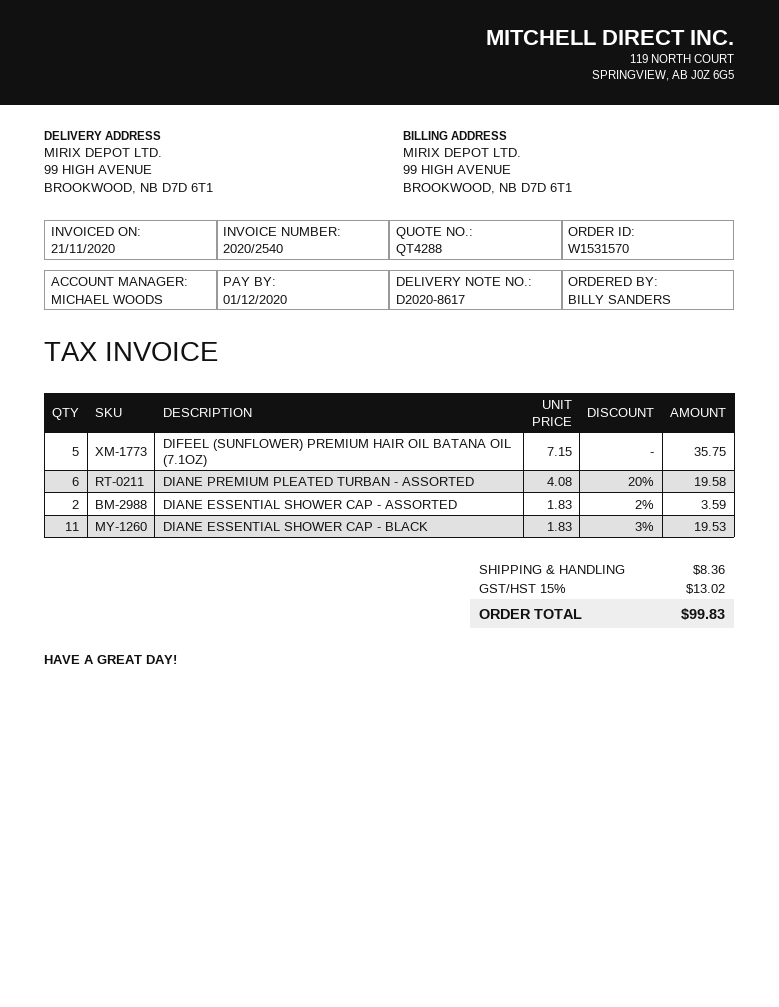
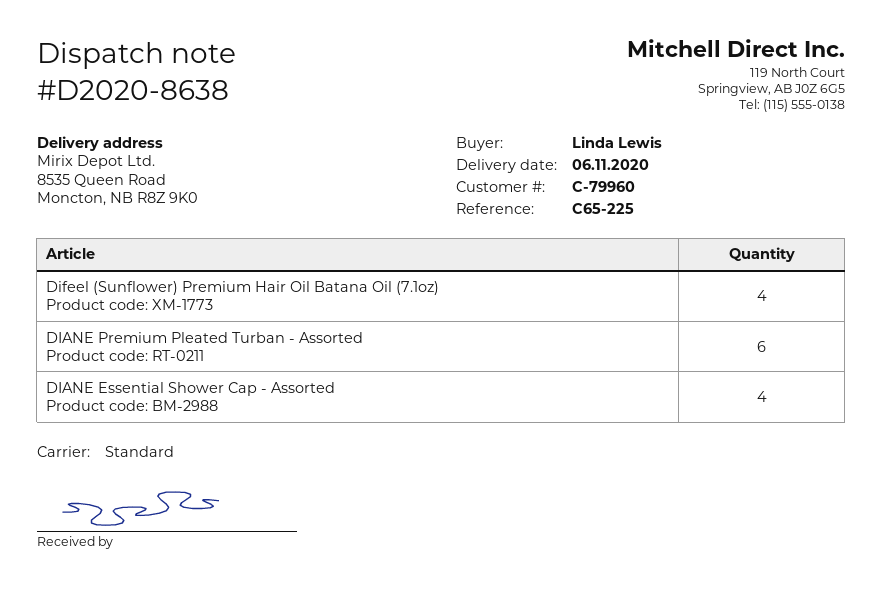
delivery note number: D2020-8617 -> D2020-8638
ordered by: BILLY SANDERS -> Linda Lewis
ship to: 99 HIGH AVENUE, BROOKWOOD, NB D7D 6T1 -> 8535 Queen Road, Moncton, NB R8Z 9K0
DIFEEL (SUNFLOWER) PREMIUM HAIR OIL BATANA OIL (7.1OZ): 5 -> 4
DIANE ESSENTIAL SHOWER CAP - ASSORTED: 2 -> 4
DIANE ESSENTIAL SHOWER CAP - BLACK: 11 -> none

